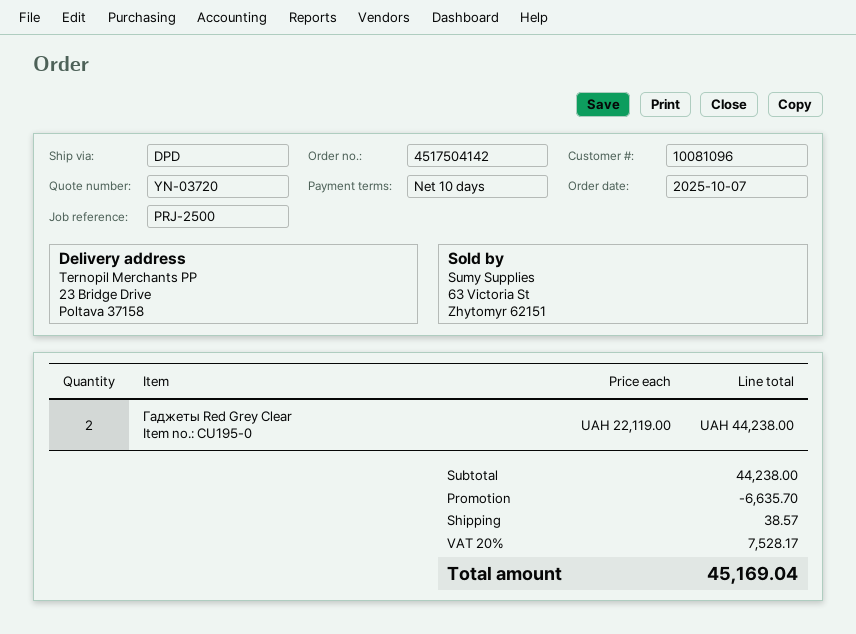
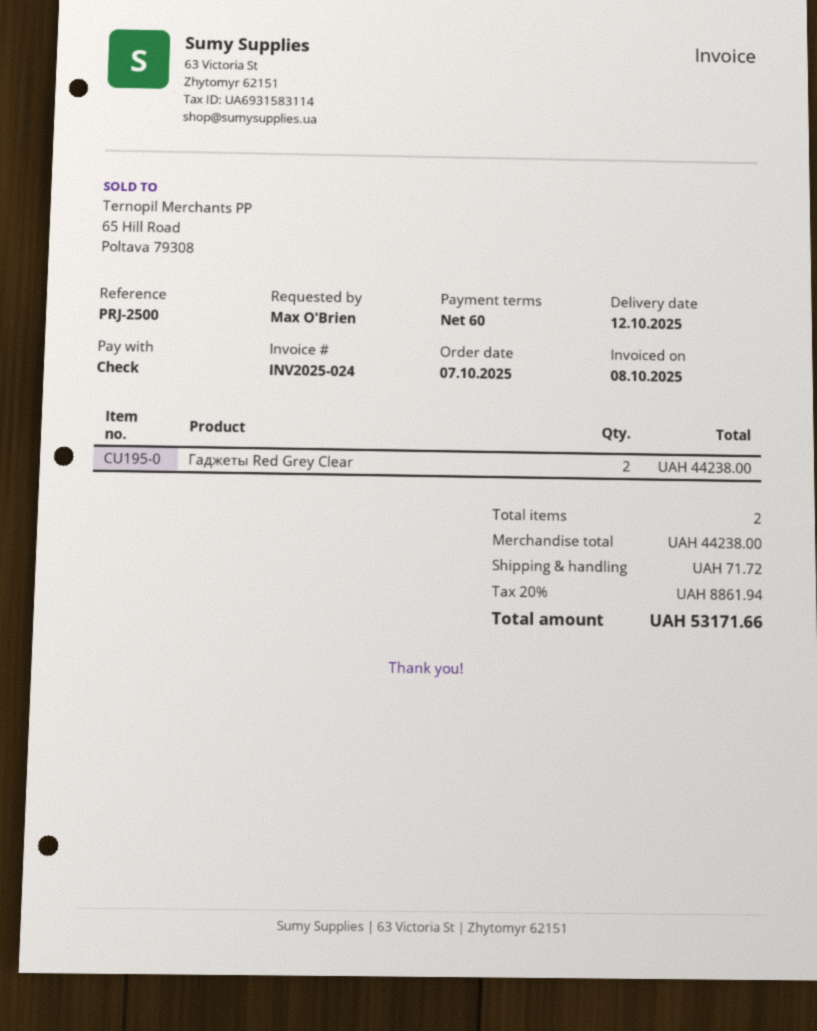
payment terms: 10 days -> 60 days
discount: 6635.70 -> none
shipping: 38.57 -> 71.72
tax: 20% = 7528.17 -> 20% = 8861.94
total: 45169.04 -> 53171.66

